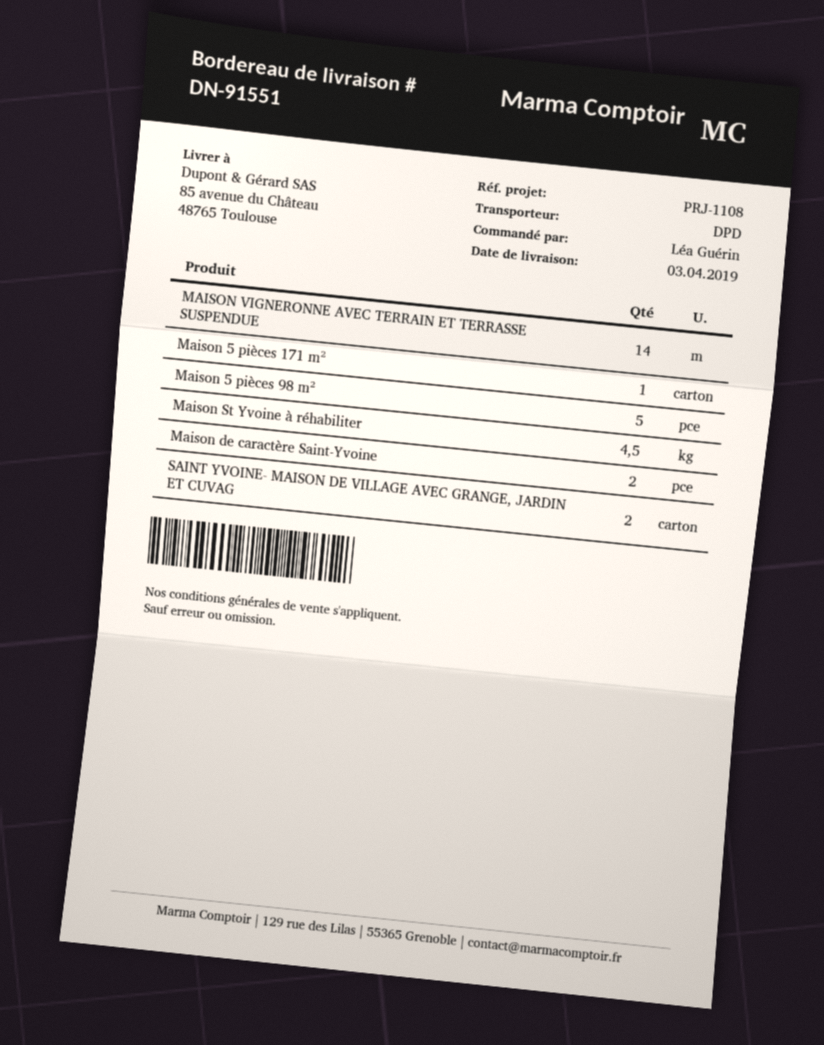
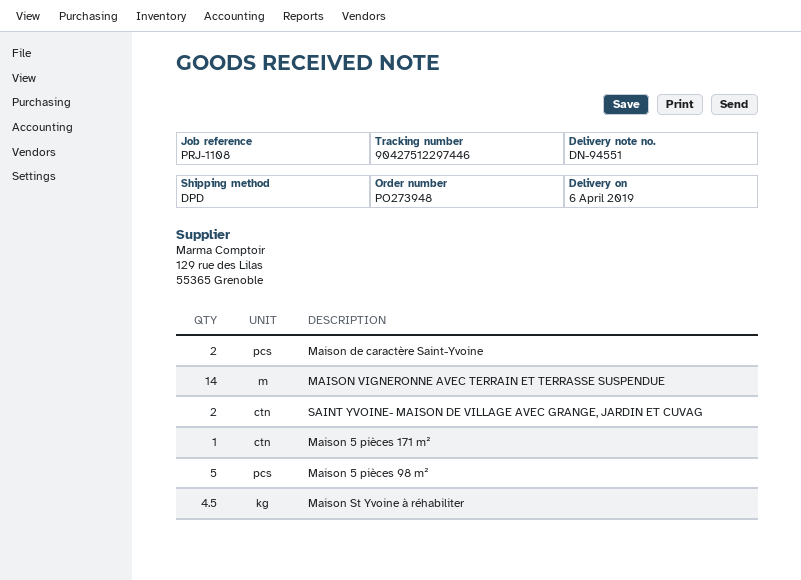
delivery note number: DN-91551 -> DN-94551
delivery date: 2019-04-03 -> 2019-04-06

